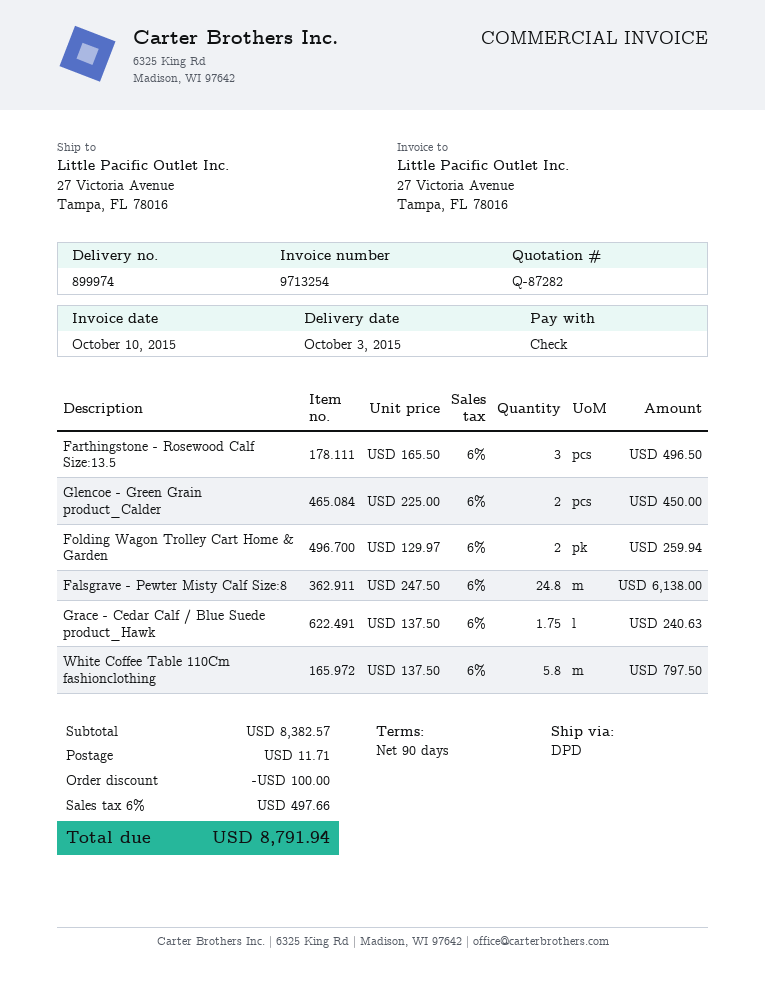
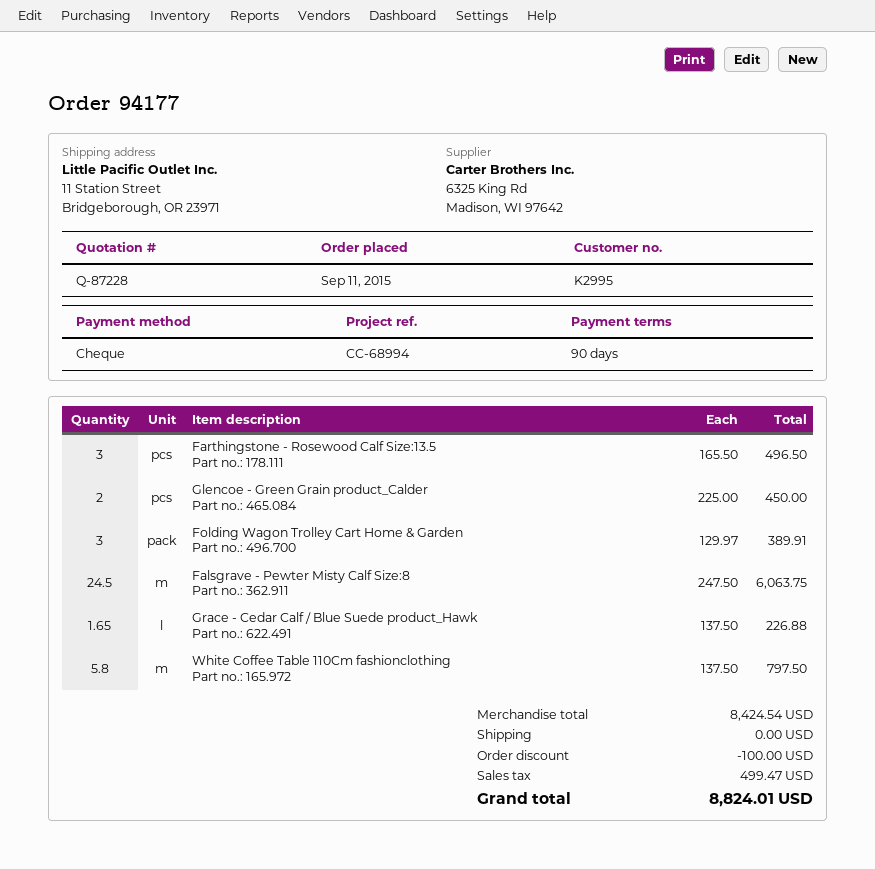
quote number: Q-87282 -> Q-87228
ship to: 27 Victoria Avenue, Tampa, FL 78016 -> 11 Station Street, Bridgeborough, OR 23971
Folding Wagon Trolley Cart Home & Garden: 2 x 129.97 = 259.94 -> 3 x 129.97 = 389.91
Falsgrave - Pewter Misty Calf Size:8: 24.8 x 247.50 = 6138.00 -> 24.5 x 247.50 = 6063.75
Grace - Cedar Calf / Blue Suede product_Hawk: 1.75 x 137.50 = 240.63 -> 1.65 x 137.50 = 226.88
subtotal: 8382.57 -> 8424.54
shipping: 11.71 -> 0.00
tax: 497.66 -> 499.47
total: 8791.94 -> 8824.01

